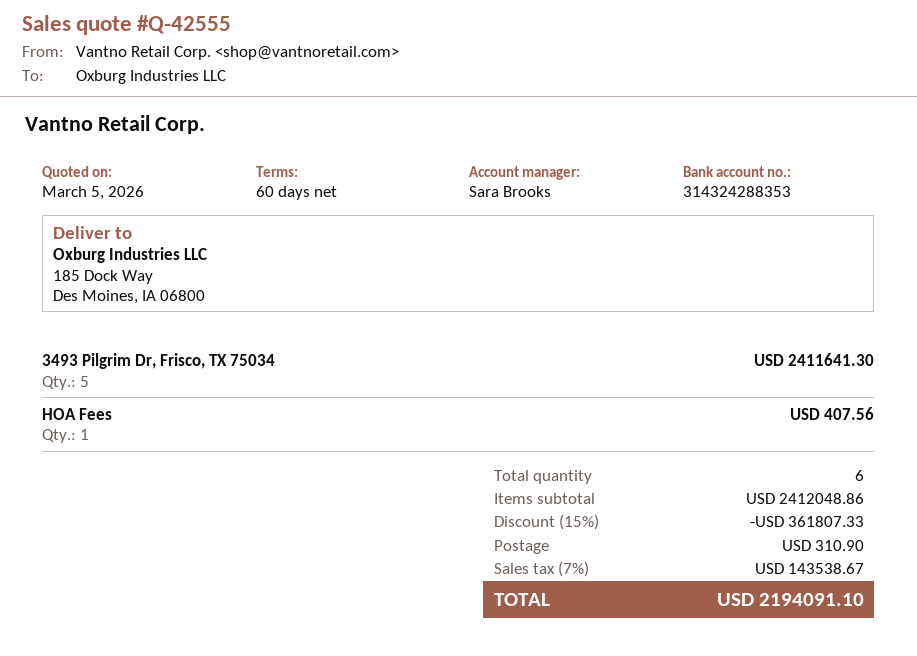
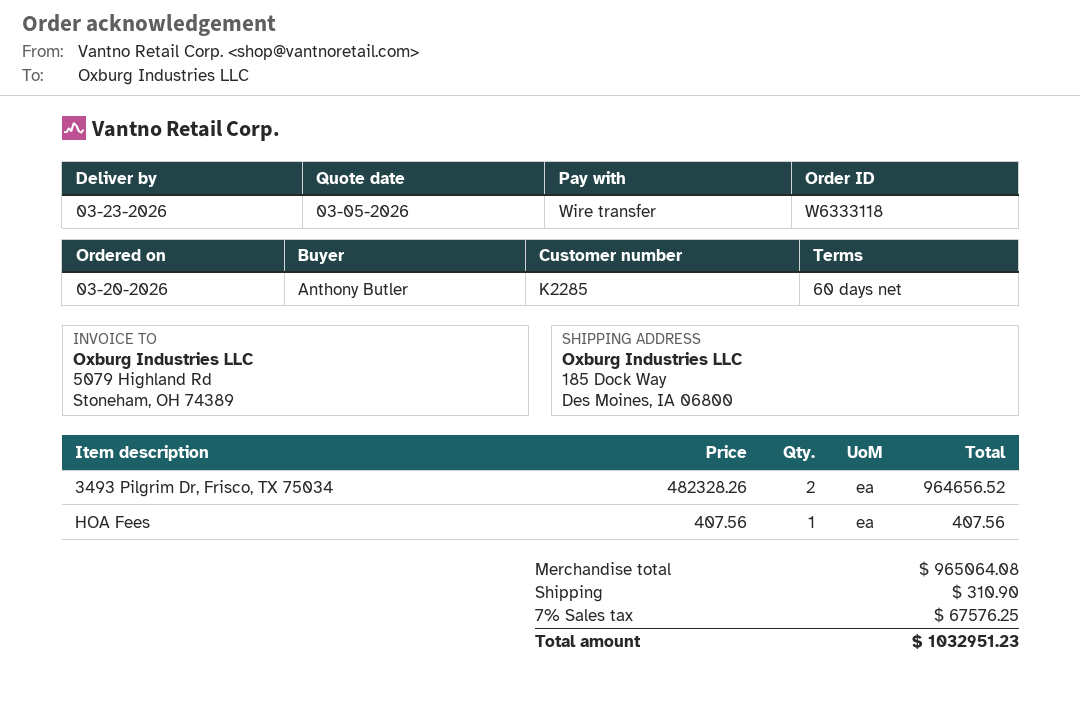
3493 Pilgrim Dr, Frisco, TX 75034: 5 for 2411641.30 -> 2 for 964656.52
subtotal: 2412048.86 -> 965064.08
discount: 15% = 361807.33 -> none
tax: 7% = 143538.67 -> 7% = 67576.25
total: 2194091.10 -> 1032951.23

